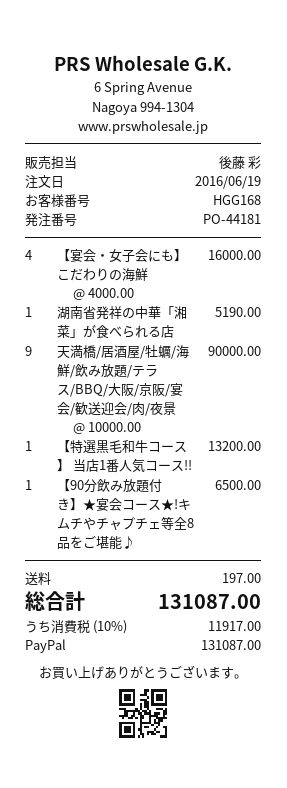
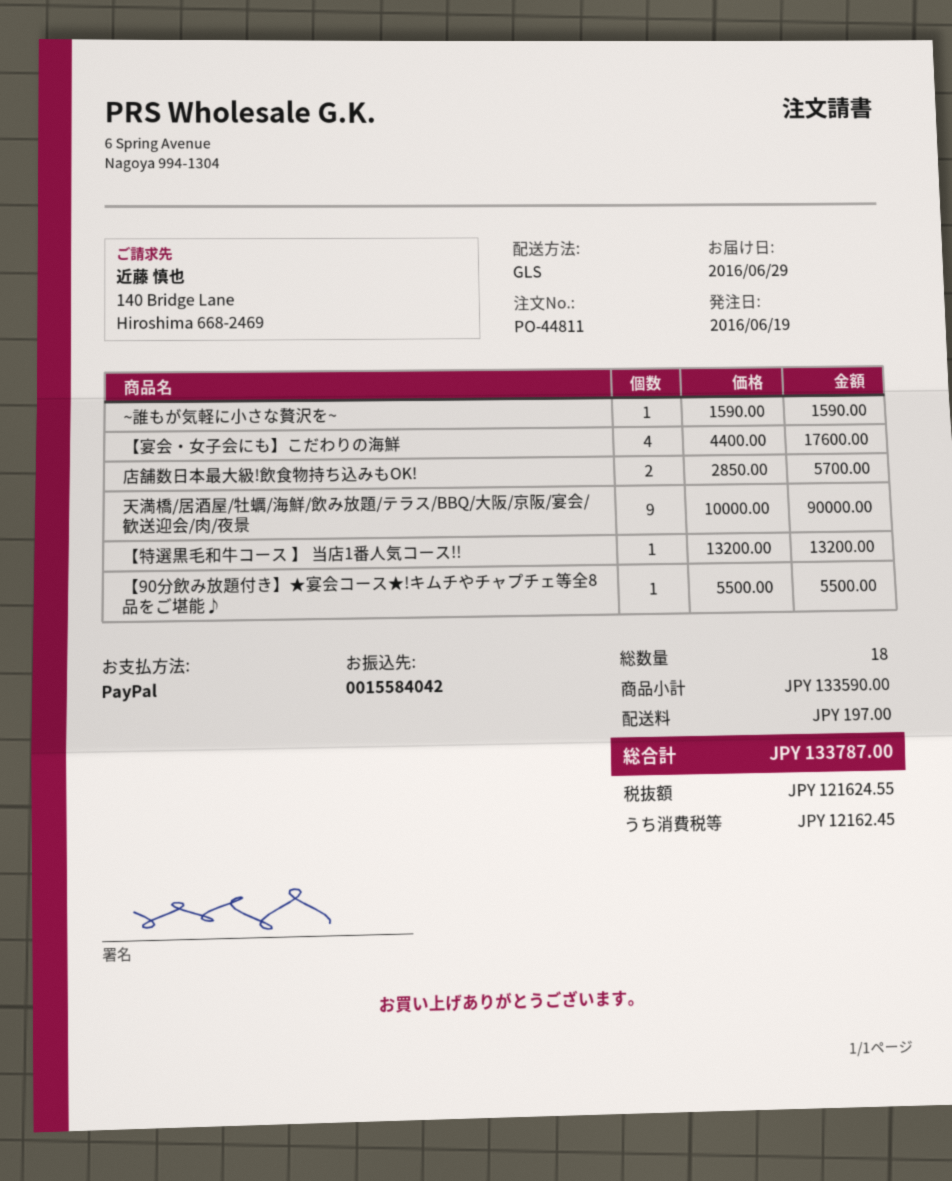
order number: PO-44181 -> PO-44811
【宴会・女子会にも】こだわりの海鮮: 4 x 4000.00 = 16000.00 -> 4 x 4400.00 = 17600.00
湖南省発祥の中華「湘菜」が食べられる店: 1 x 5190.00 = 5190.00 -> none
【90分飲み放題付き】★宴会コース★!キムチやチャプチェ等全8品をご堪能♪: 1 x 6500.00 = 6500.00 -> 1 x 5500.00 = 5500.00
~誰もが気軽に小さな贅沢を~: none -> 1 x 1590.00 = 1590.00
店舗数日本最大級!飲食物持ち込みもOK!: none -> 2 x 2850.00 = 5700.00
tax: 11917.00 -> 12162.45
total: 131087.00 -> 133787.00

